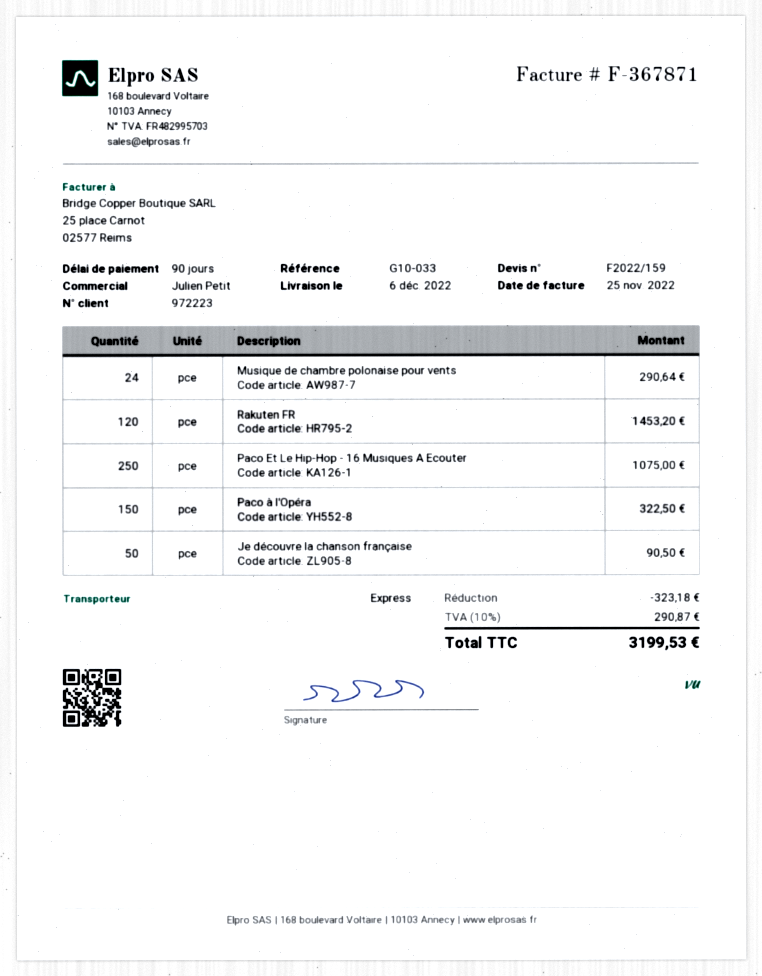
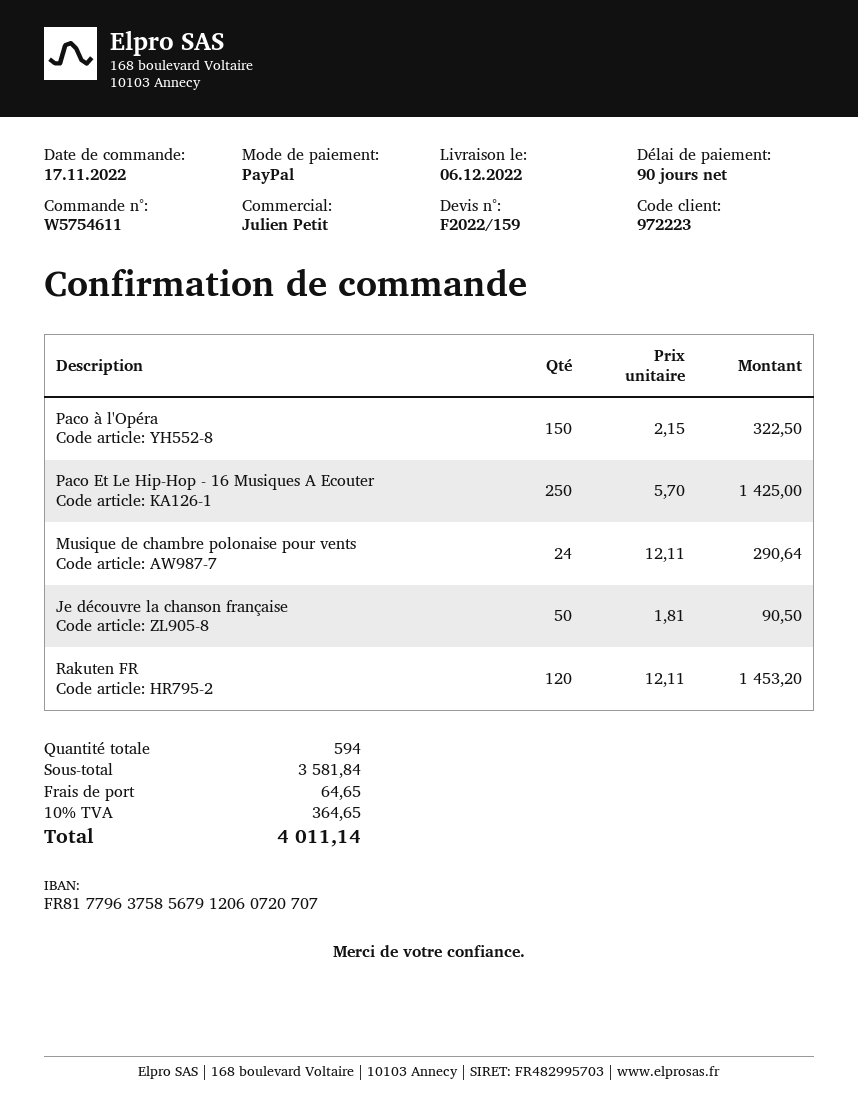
Paco Et Le Hip-Hop - 16 Musiques A Ecouter: 250 for 1075.00 -> 250 for 1425.00
discount: 323.18 -> none
shipping: none -> 64.65
tax: 10% = 290.87 -> 10% = 364.65
total: 3199.53 -> 4011.14

